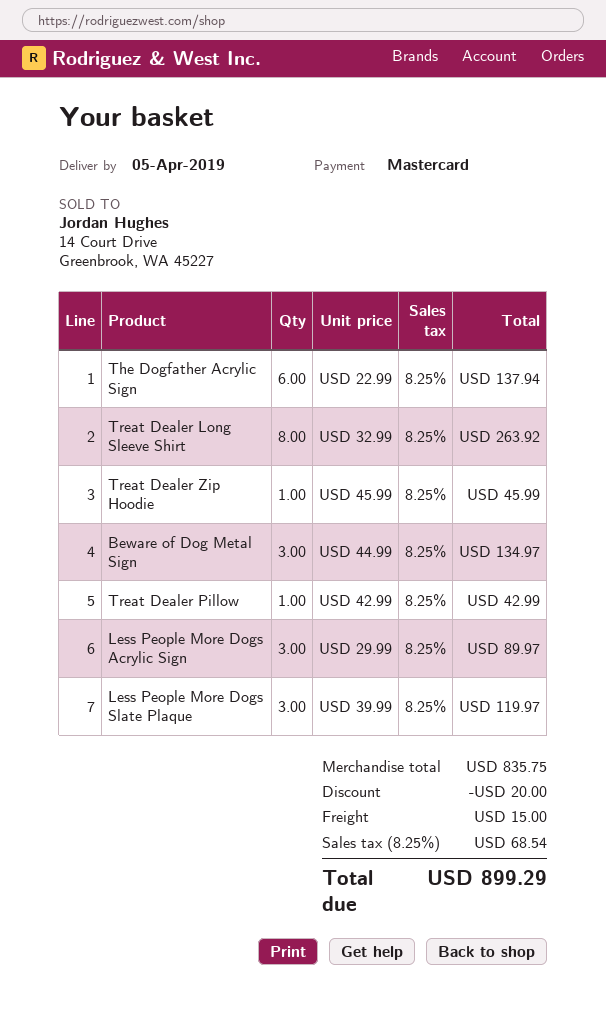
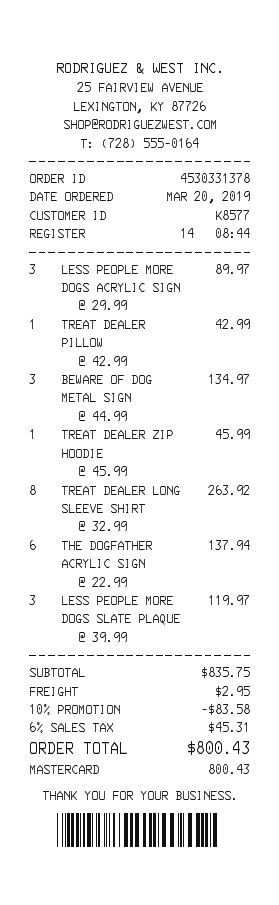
discount: 20.00 -> 83.58
shipping: 15.00 -> 2.95
tax: 8.25% = 68.54 -> 6% = 45.31
total: 899.29 -> 800.43

